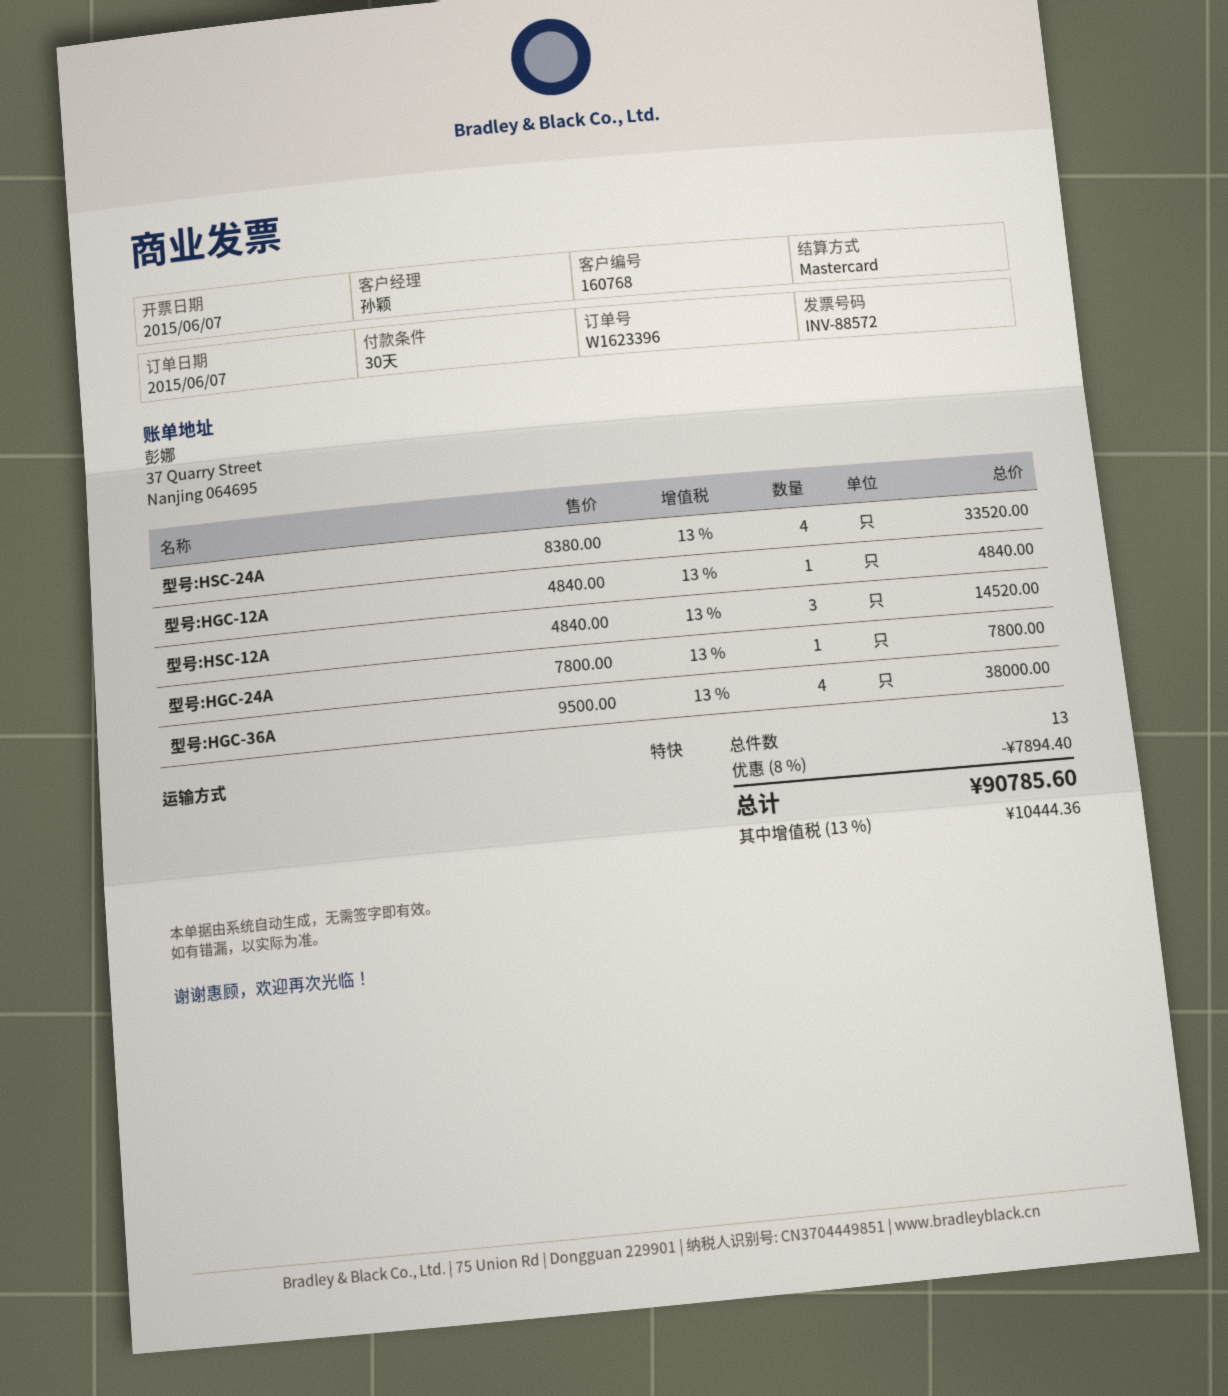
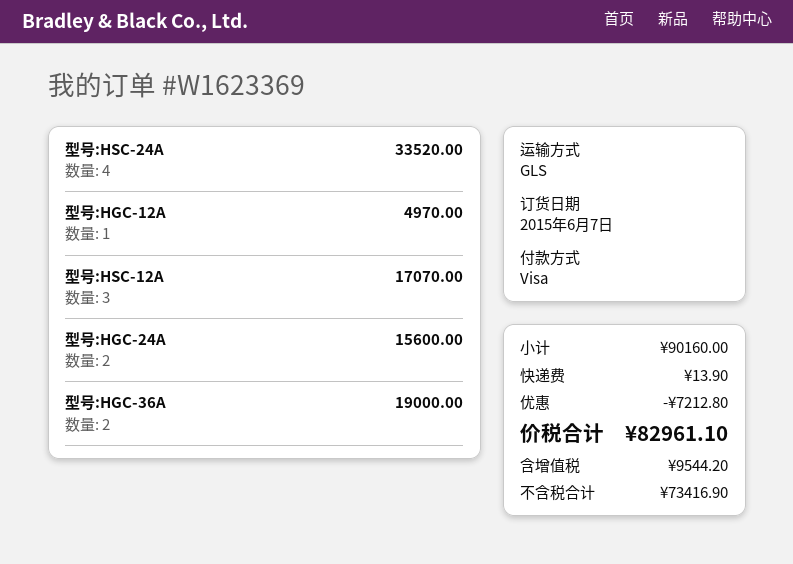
order number: W1623396 -> W1623369
payment method: Mastercard -> Visa
shipping method: express -> GLS
型号:HGC-12A: 1 for 4840.00 -> 1 for 4970.00
型号:HSC-12A: 3 for 14520.00 -> 3 for 17070.00
型号:HGC-24A: 1 for 7800.00 -> 2 for 15600.00
型号:HGC-36A: 4 for 38000.00 -> 2 for 19000.00
discount: 7894.40 -> 7212.80
shipping: none -> 13.90
tax: 10444.36 -> 9544.20
total: 90785.60 -> 82961.10

